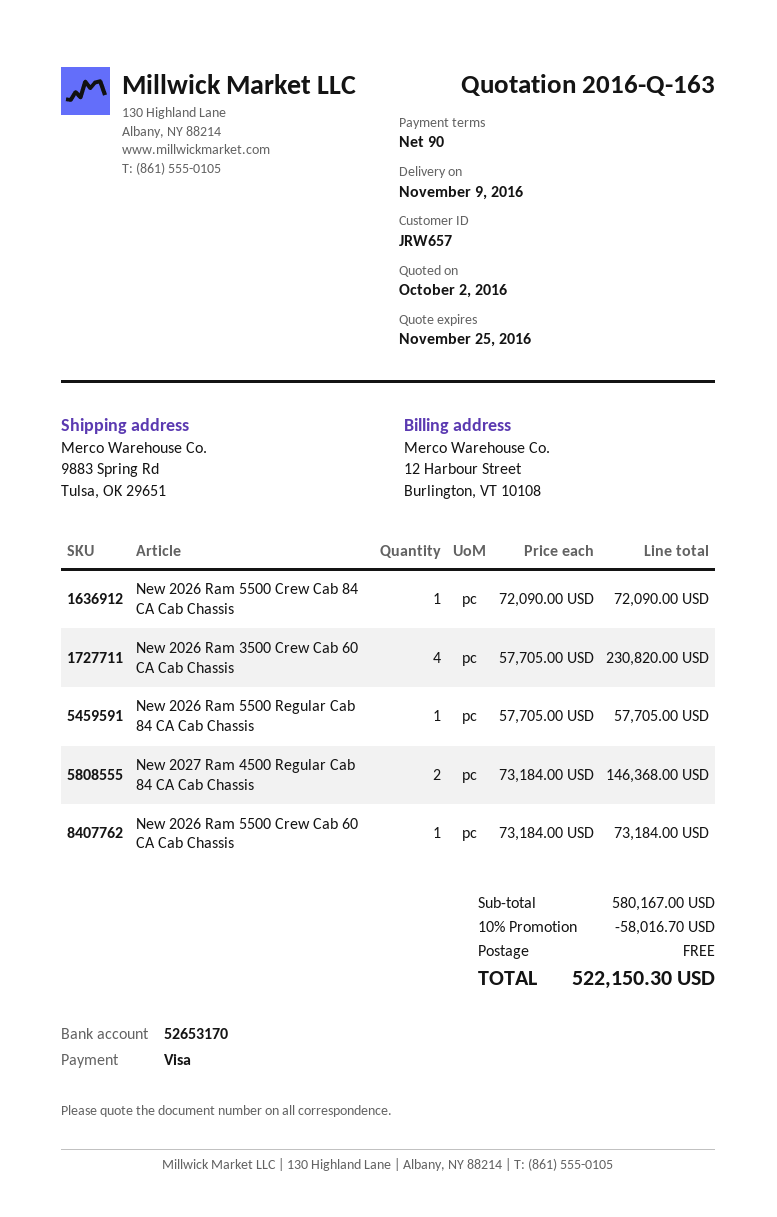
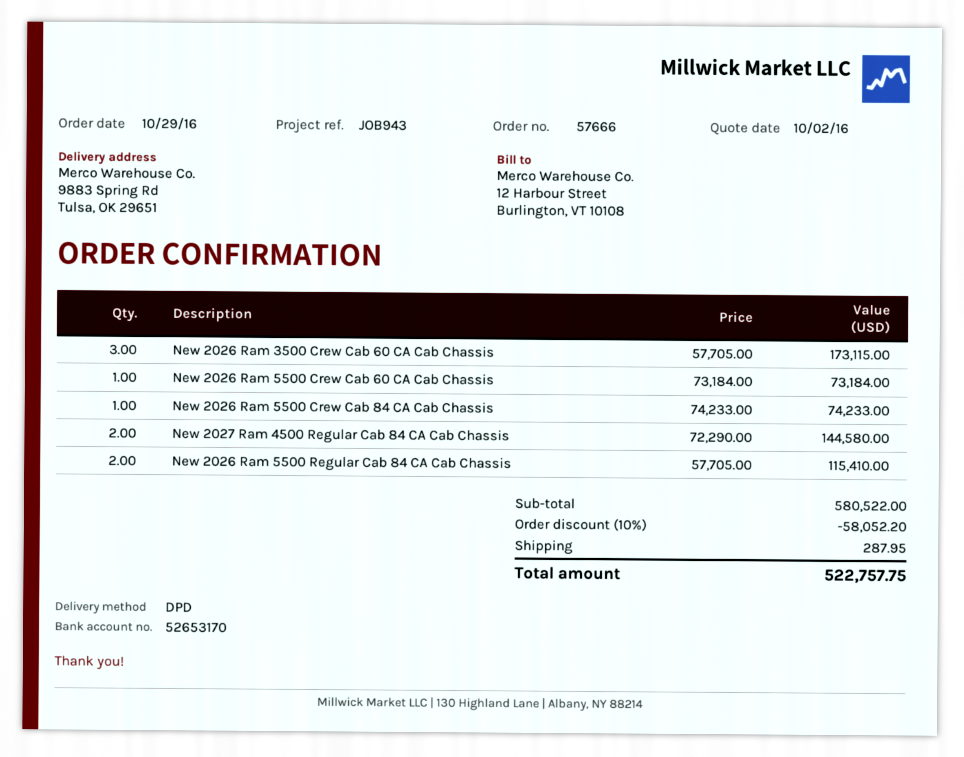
New 2026 Ram 5500 Crew Cab 84 CA Cab Chassis: 1 x 72090.00 = 72090.00 -> 1 x 74233.00 = 74233.00
New 2026 Ram 3500 Crew Cab 60 CA Cab Chassis: 4 x 57705.00 = 230820.00 -> 3 x 57705.00 = 173115.00
New 2026 Ram 5500 Regular Cab 84 CA Cab Chassis: 1 x 57705.00 = 57705.00 -> 2 x 57705.00 = 115410.00
New 2027 Ram 4500 Regular Cab 84 CA Cab Chassis: 2 x 73184.00 = 146368.00 -> 2 x 72290.00 = 144580.00
subtotal: 580167.00 -> 580522.00
discount: 10% = 58016.70 -> 10% = 58052.20
shipping: 0.00 -> 287.95
total: 522150.30 -> 522757.75

